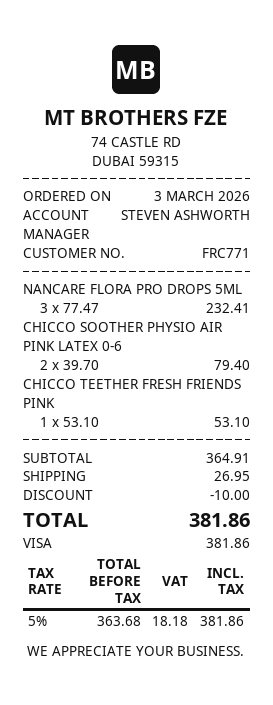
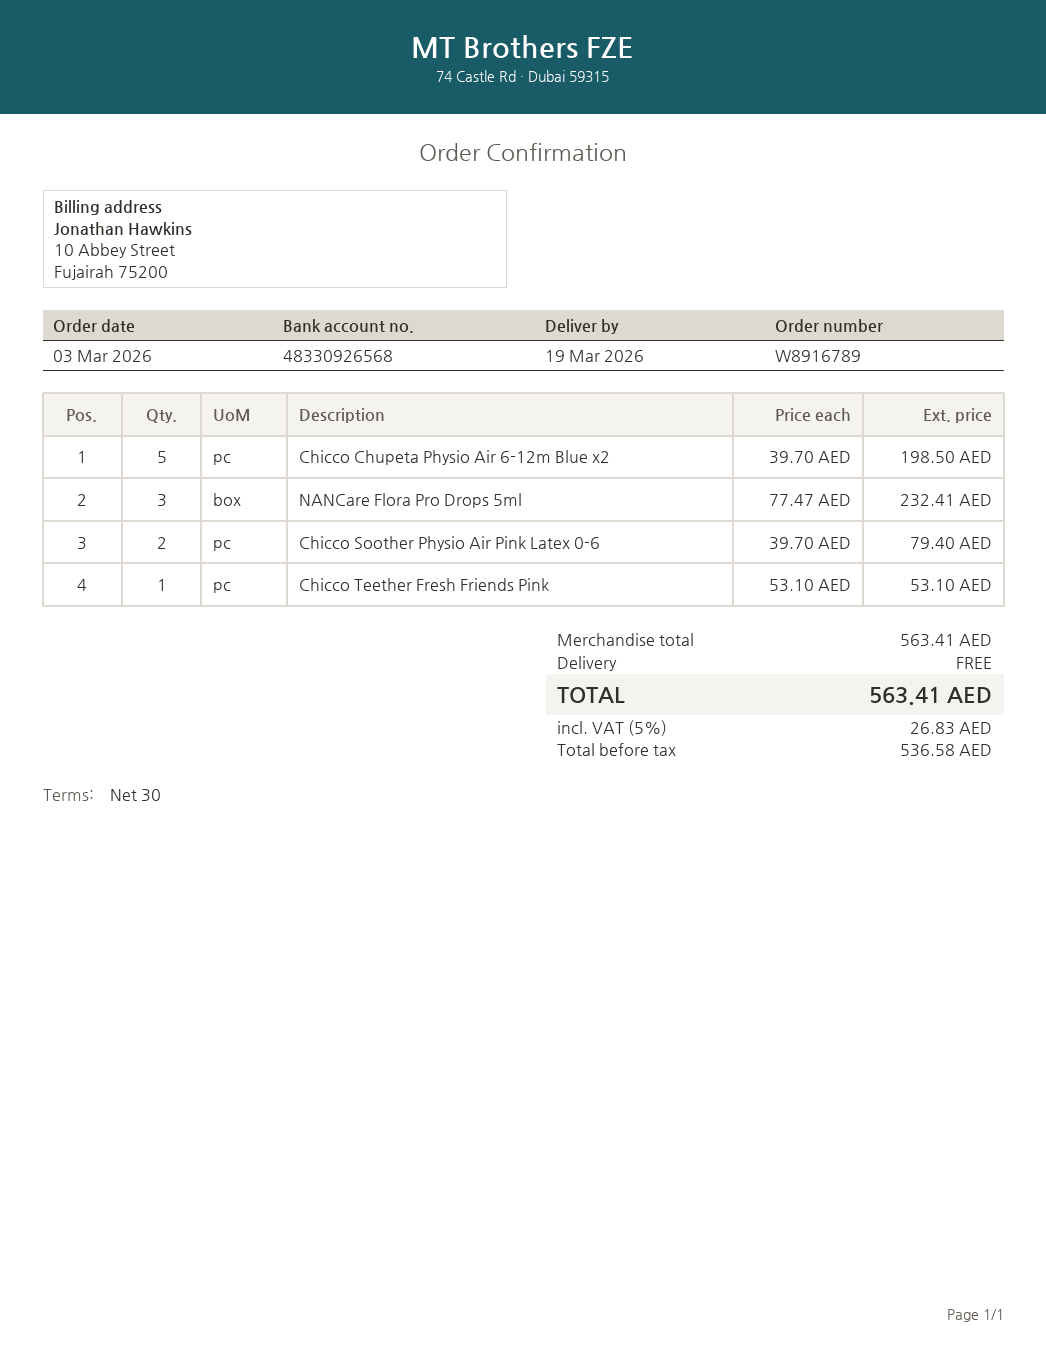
Chicco Chupeta Physio Air 6-12m Blue x2: none -> 5 x 39.70 = 198.50
subtotal: 364.91 -> 563.41
discount: 10.00 -> none
shipping: 26.95 -> 0.00
net: 363.68 -> 536.58
tax: 5% = 18.18 -> 5% = 26.83
total: 381.86 -> 563.41

